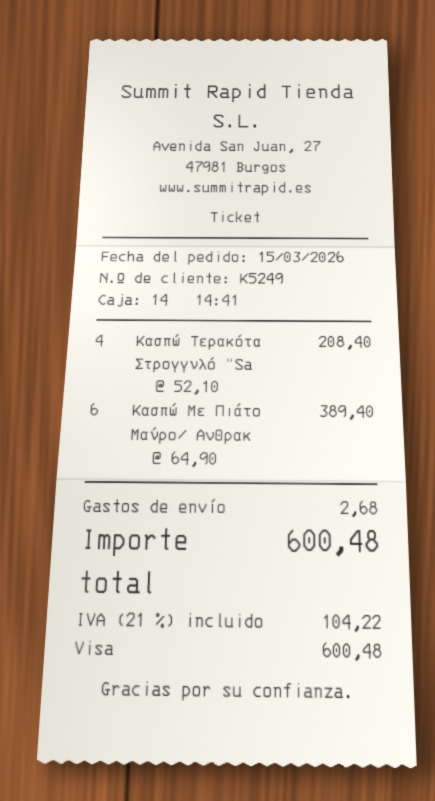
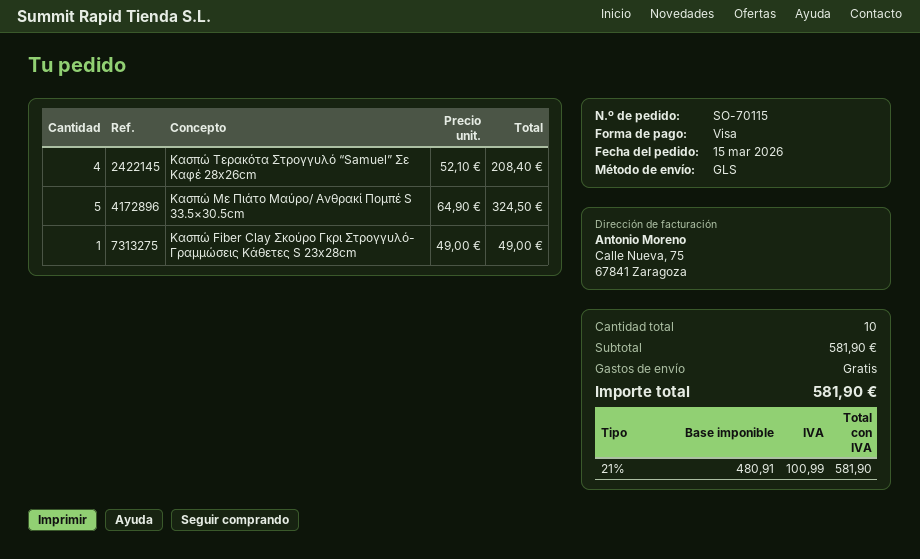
Κασπώ Με Πιάτο Μαύρο/ Ανθρακ: 6 x 64.90 = 389.40 -> 5 x 64.90 = 324.50
Κασπώ Fiber Clay Σκούρο Γκρι Στρογγυλό- Γραμμώσεις Κάθετες S 23x28cm: none -> 1 x 49.00 = 49.00
shipping: 2.68 -> 0.00
tax: 21% = 104.22 -> 21% = 100.99
total: 600.48 -> 581.90

